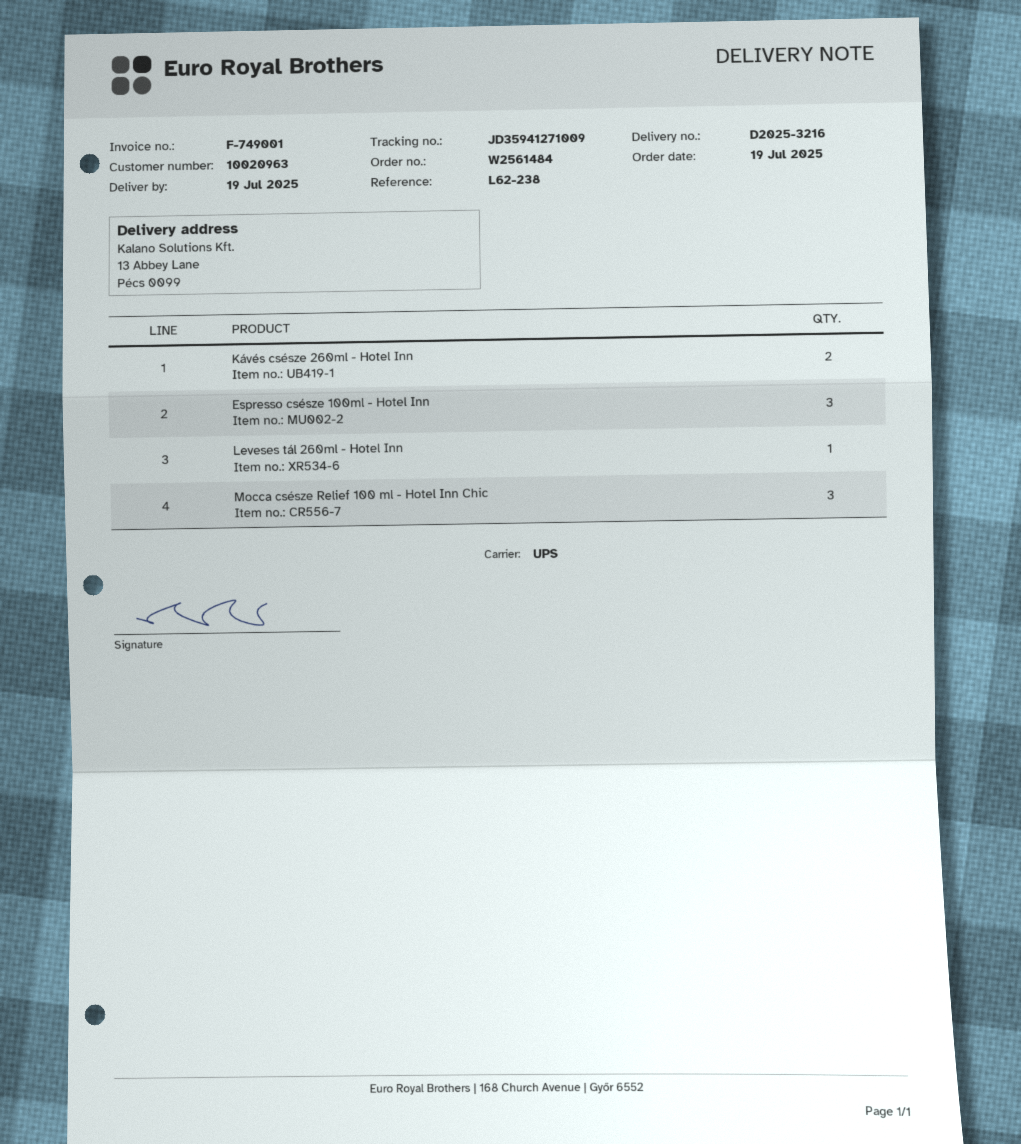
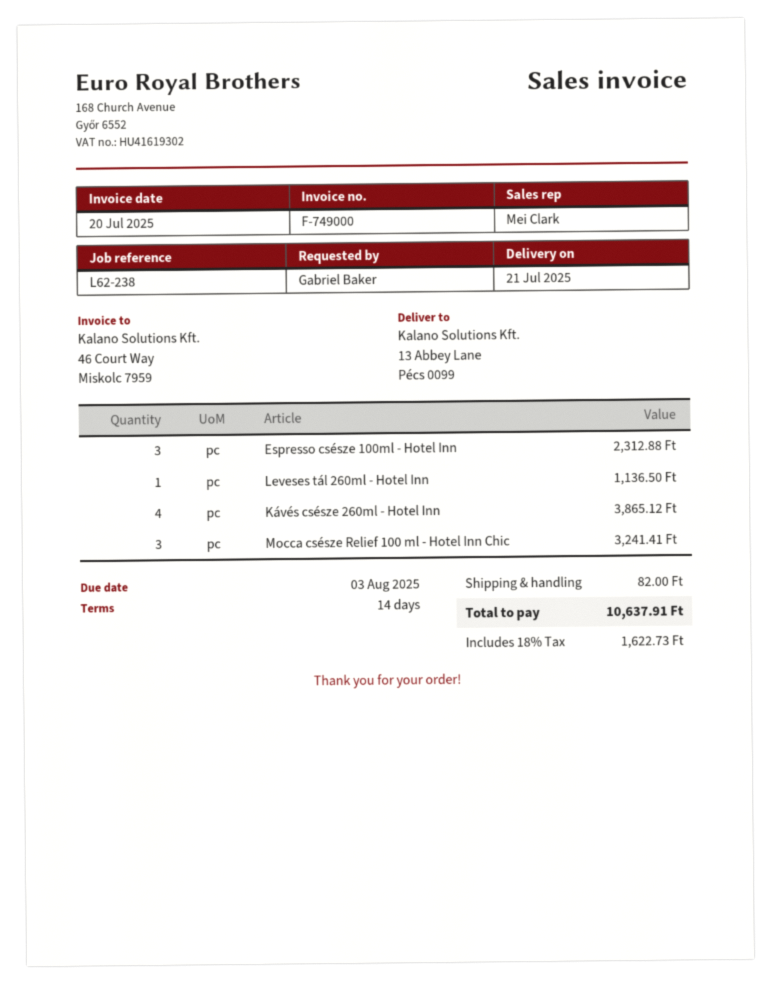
delivery date: 2025-07-19 -> 2025-07-21
invoice number: F-749001 -> F-749000
Kávés csésze 260ml - Hotel Inn: 2 -> 4

